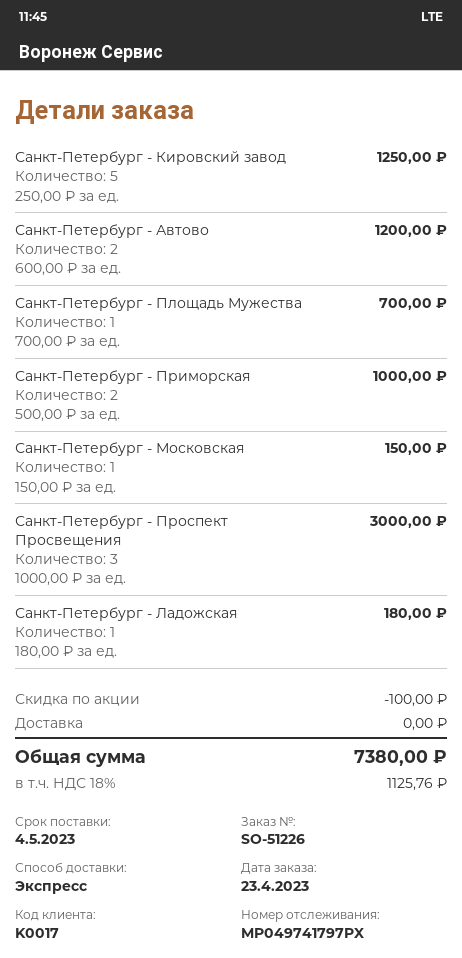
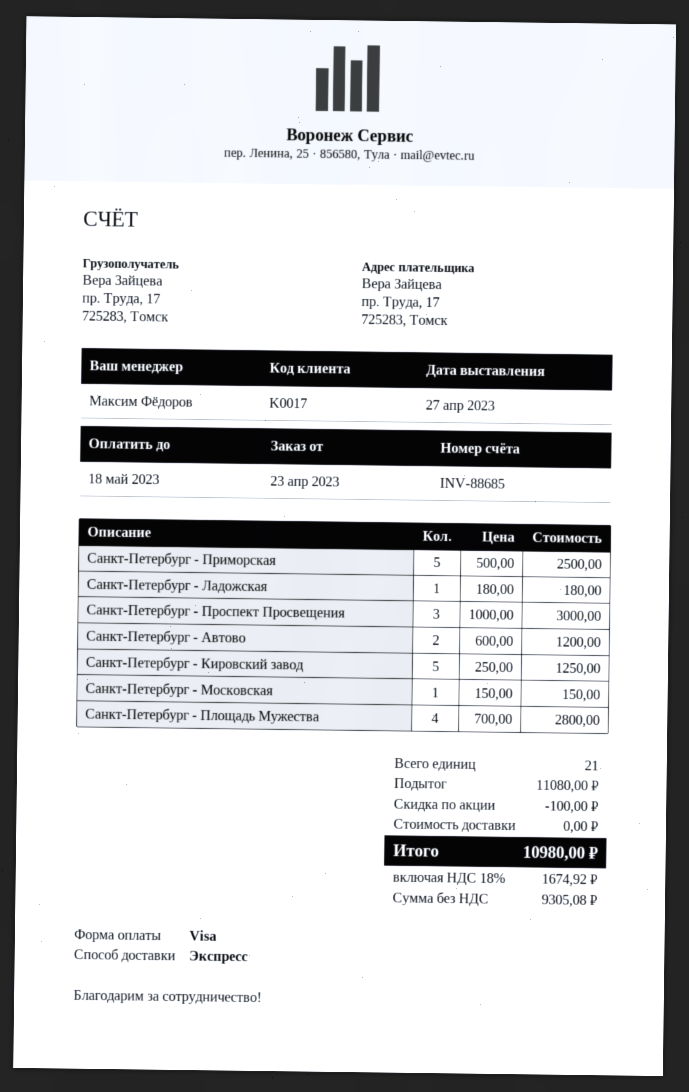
Санкт-Петербург - Площадь Мужества: 1 x 700.00 = 700.00 -> 4 x 700.00 = 2800.00
Санкт-Петербург - Приморская: 2 x 500.00 = 1000.00 -> 5 x 500.00 = 2500.00
tax: 18% = 1125.76 -> 18% = 1674.92
total: 7380.00 -> 10980.00

